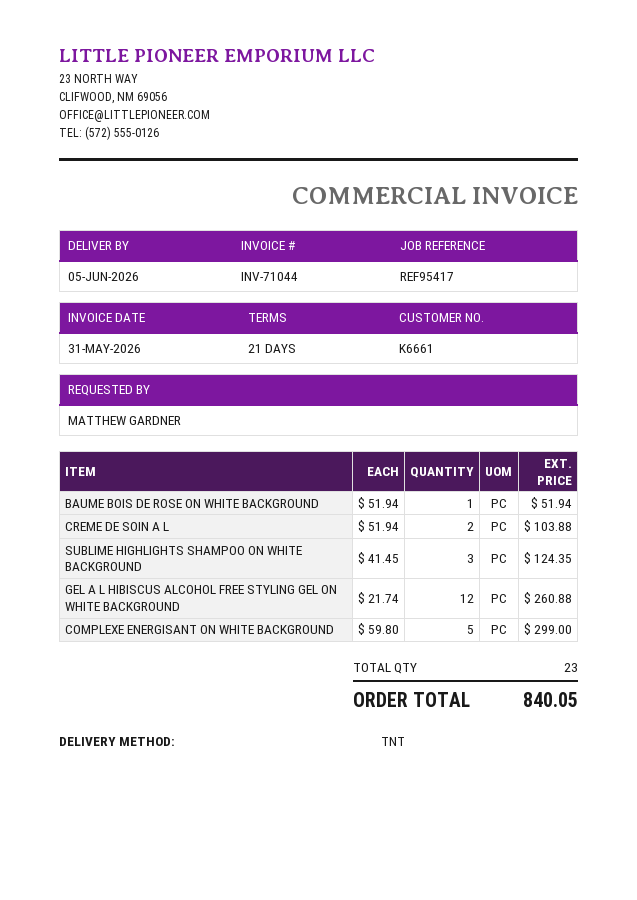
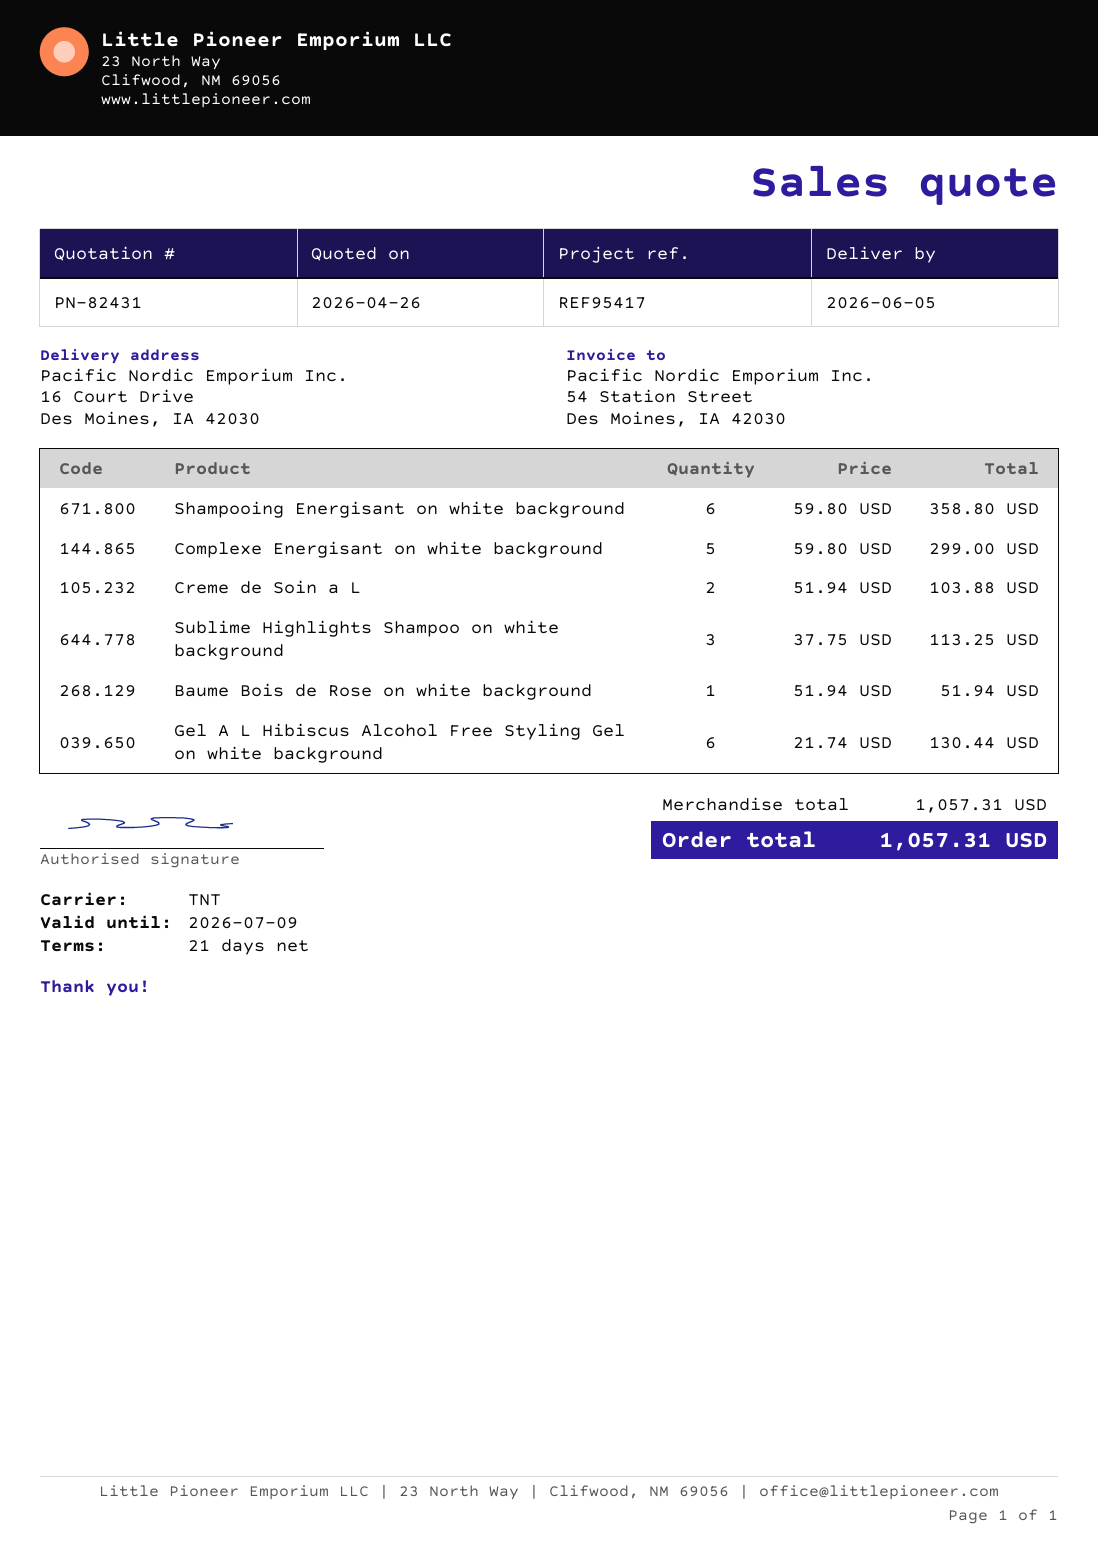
SUBLIME HIGHLIGHTS SHAMPOO ON WHITE BACKGROUND: 3 x 41.45 = 124.35 -> 3 x 37.75 = 113.25
GEL A L HIBISCUS ALCOHOL FREE STYLING GEL ON WHITE BACKGROUND: 12 x 21.74 = 260.88 -> 6 x 21.74 = 130.44
Shampooing Energisant on white background: none -> 6 x 59.80 = 358.80
total: 840.05 -> 1057.31

